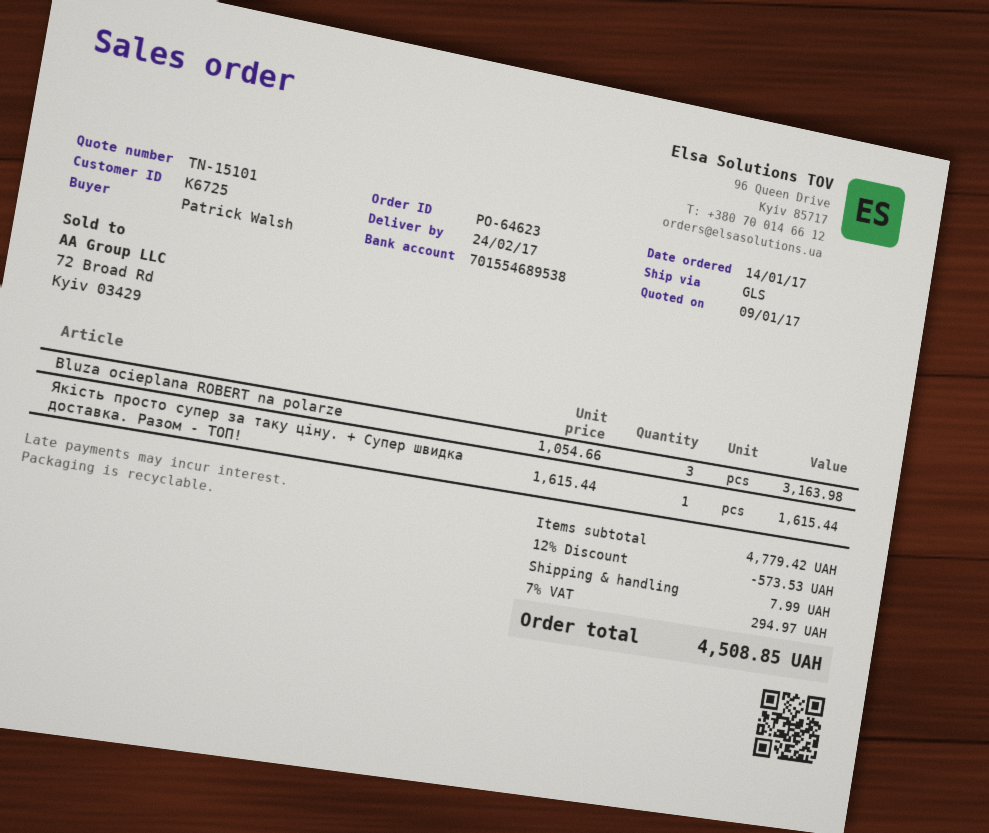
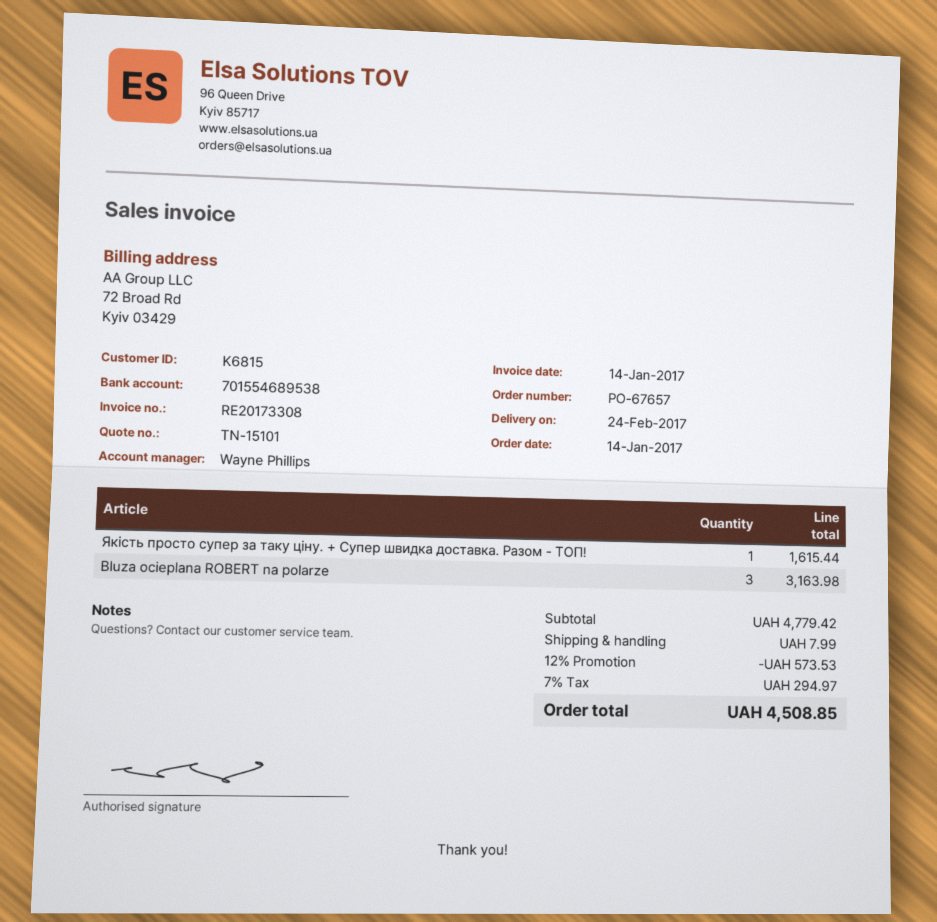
order number: PO-64623 -> PO-67657
customer number: K6725 -> K6815

